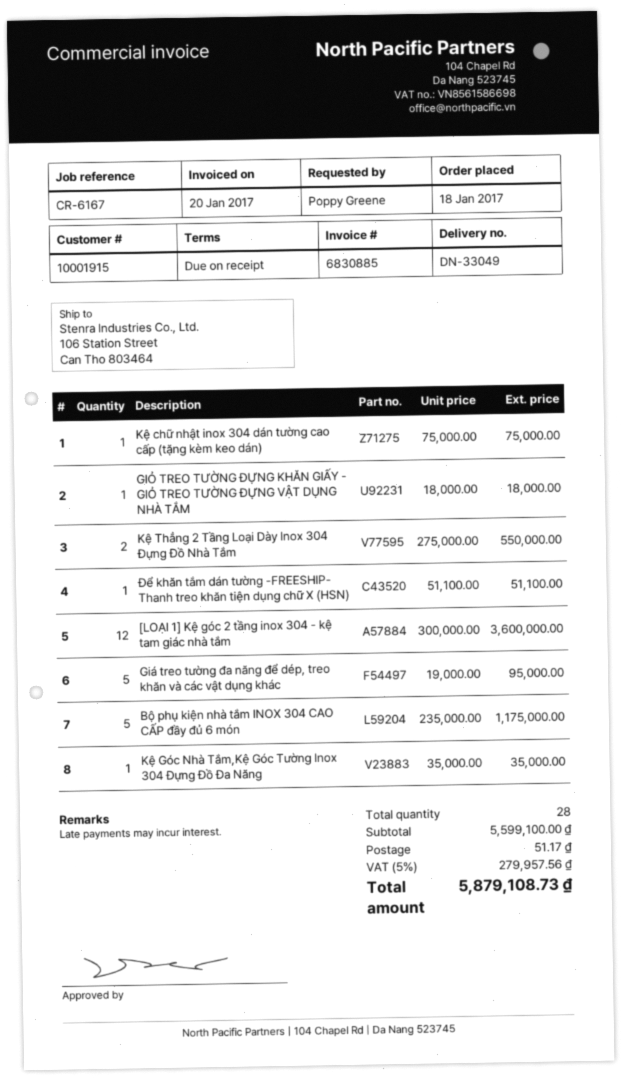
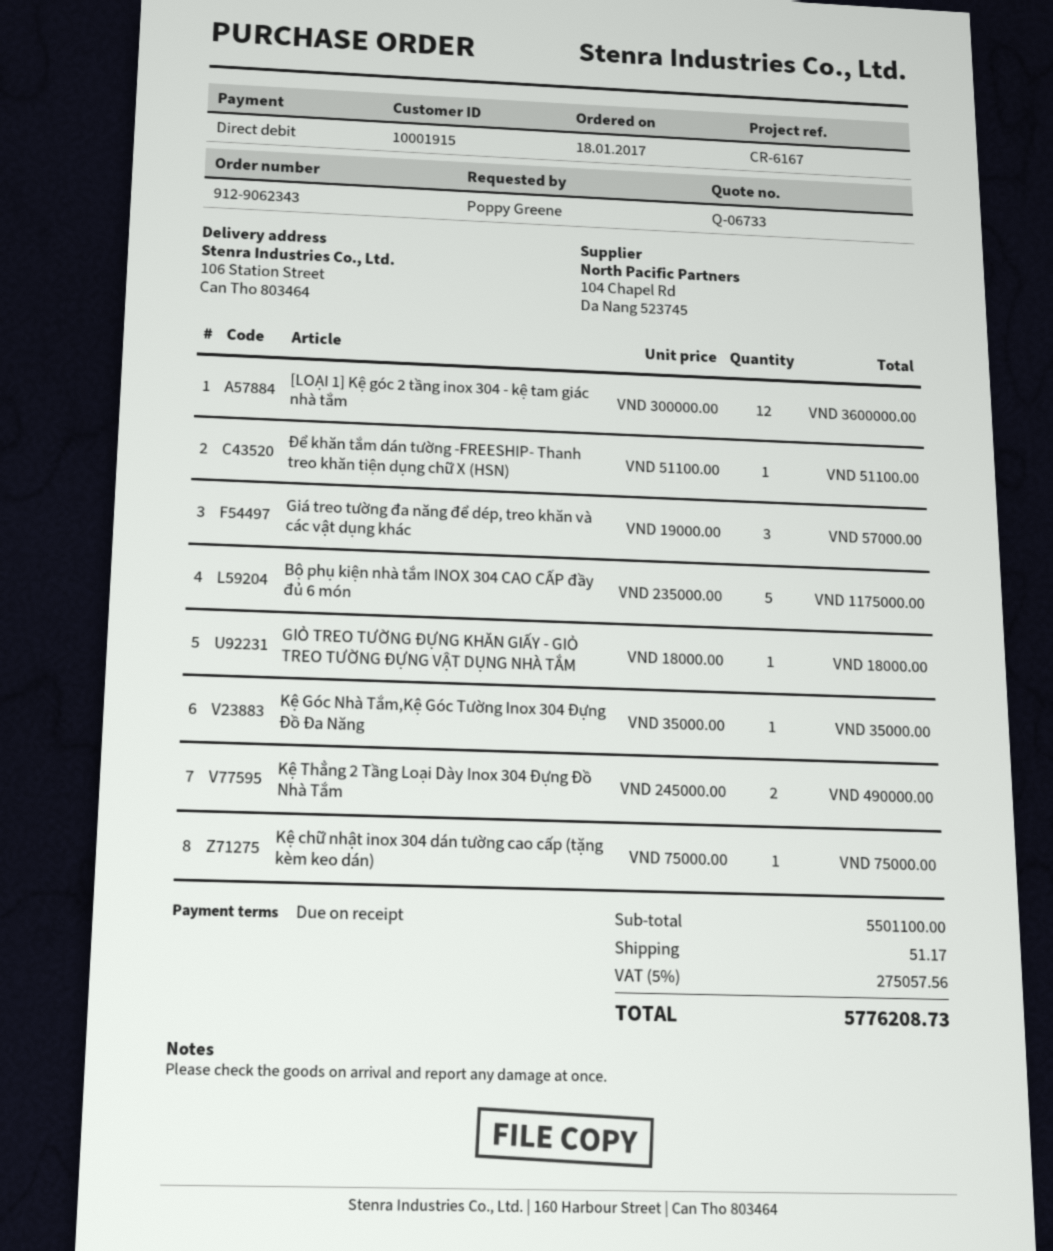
Kệ Thẳng 2 Tầng Loại Dày Inox 304 Đựng Đồ Nhà Tắm: 2 x 275000.00 = 550000.00 -> 2 x 245000.00 = 490000.00
Giá treo tường đa năng để dép, treo khăn và các vật dụng khác: 5 x 19000.00 = 95000.00 -> 3 x 19000.00 = 57000.00
subtotal: 5599100.00 -> 5501100.00
tax: 5% = 279957.56 -> 5% = 275057.56
total: 5879108.73 -> 5776208.73

